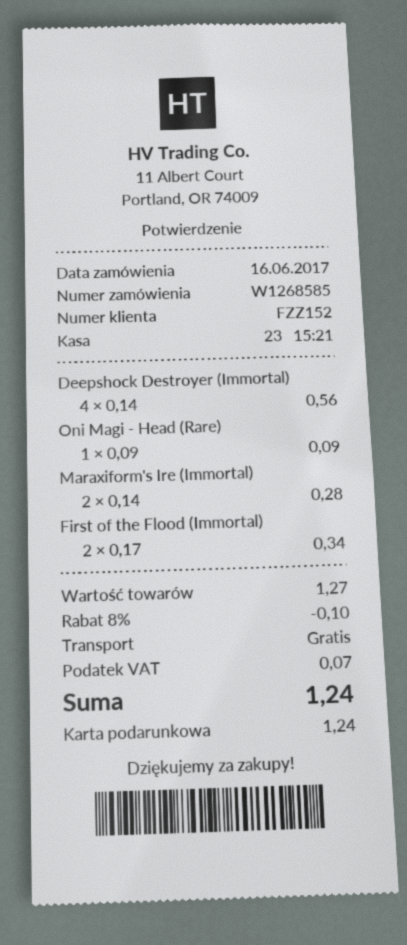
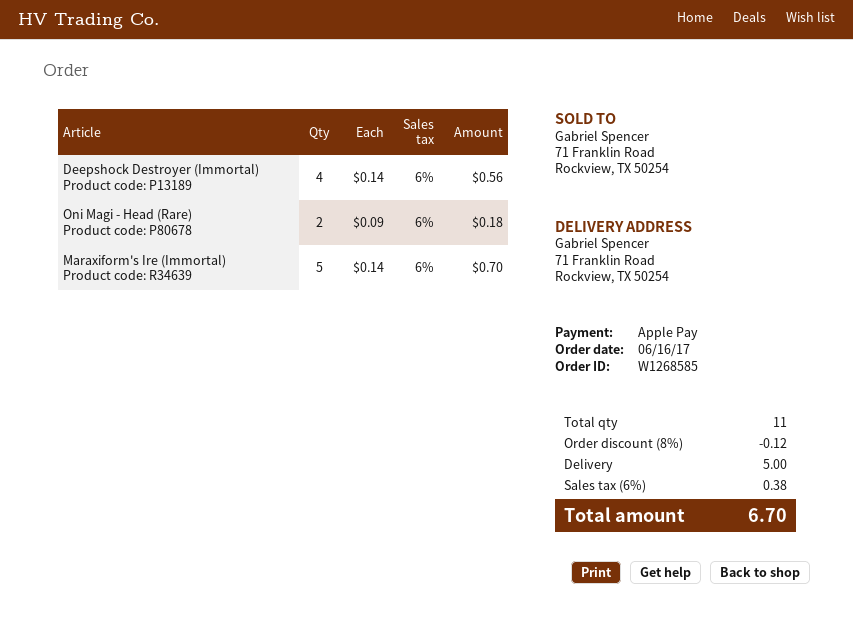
payment method: gift card -> Apple Pay
Oni Magi - Head (Rare): 1 x 0.09 = 0.09 -> 2 x 0.09 = 0.18
Maraxiform's Ire (Immortal): 2 x 0.14 = 0.28 -> 5 x 0.14 = 0.70
First of the Flood (Immortal): 2 x 0.17 = 0.34 -> none
discount: 8% = 0.10 -> 8% = 0.12
shipping: 0.00 -> 5.00
tax: 0.07 -> 0.38
total: 1.24 -> 6.70

